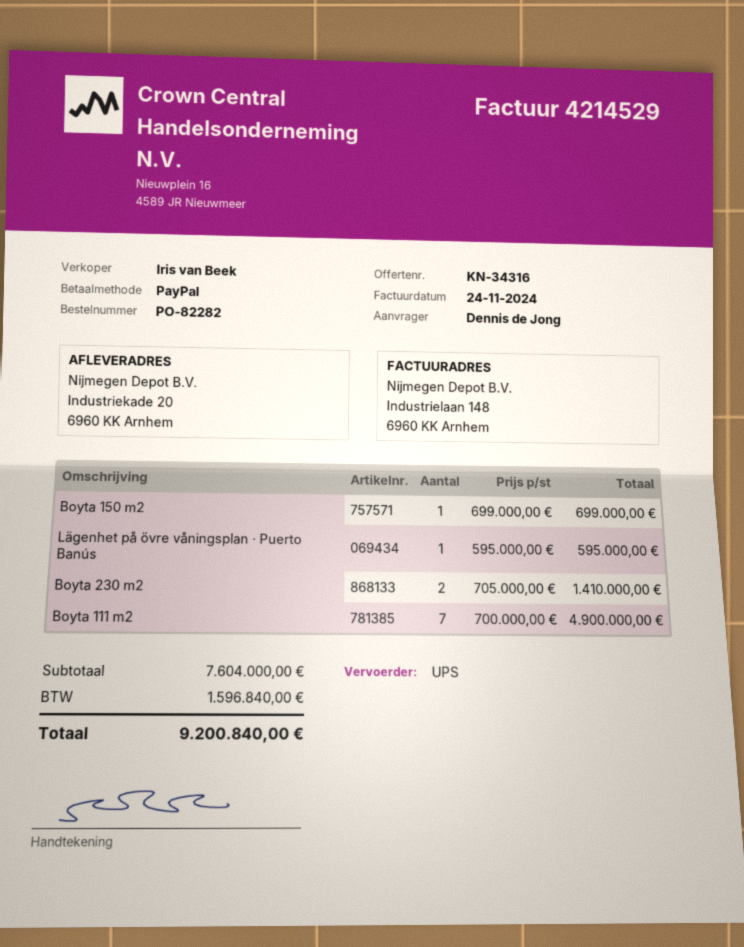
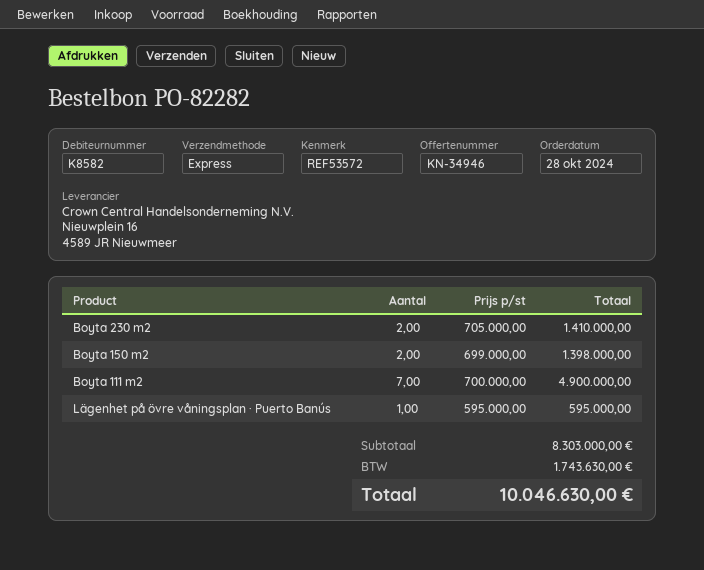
quote number: KN-34316 -> KN-34946
shipping method: UPS -> express
Boyta 150 m2: 1 x 699000.00 = 699000.00 -> 2 x 699000.00 = 1398000.00
subtotal: 7604000.00 -> 8303000.00
tax: 1596840.00 -> 1743630.00
total: 9200840.00 -> 10046630.00

